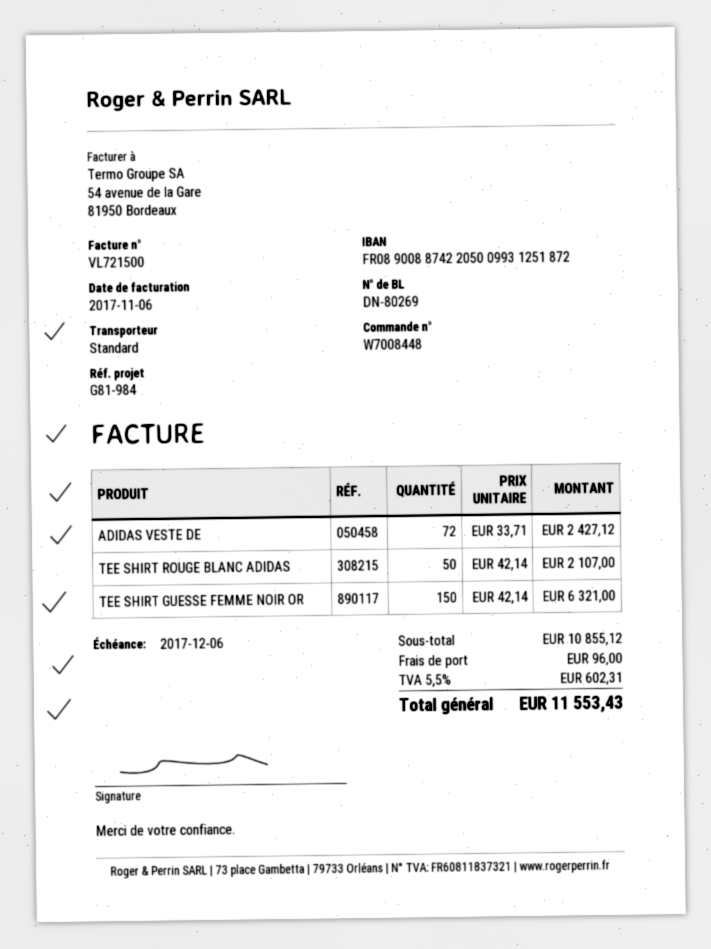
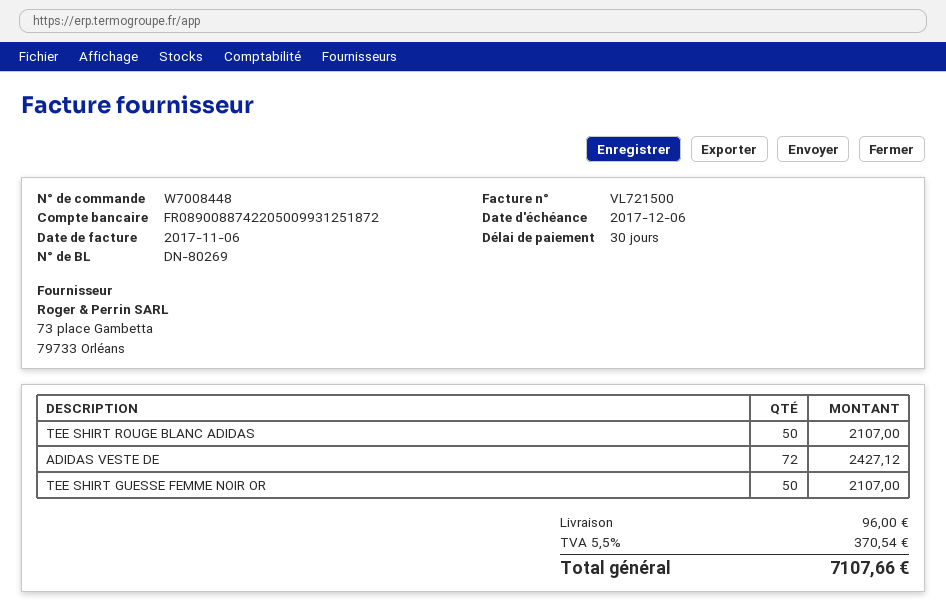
TEE SHIRT GUESSE FEMME NOIR OR: 150 for 6321.00 -> 50 for 2107.00
tax: 5.5% = 602.31 -> 5.5% = 370.54
total: 11553.43 -> 7107.66

